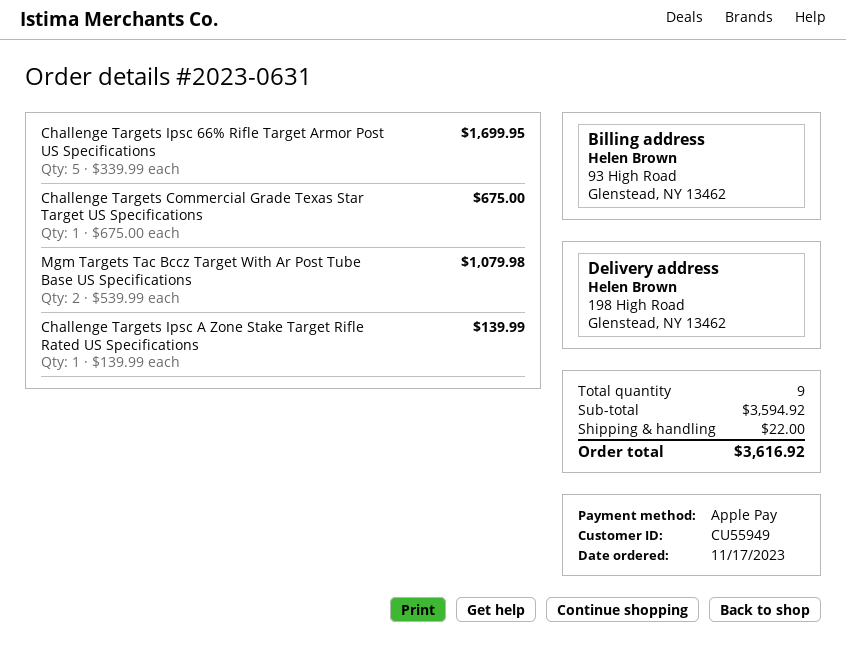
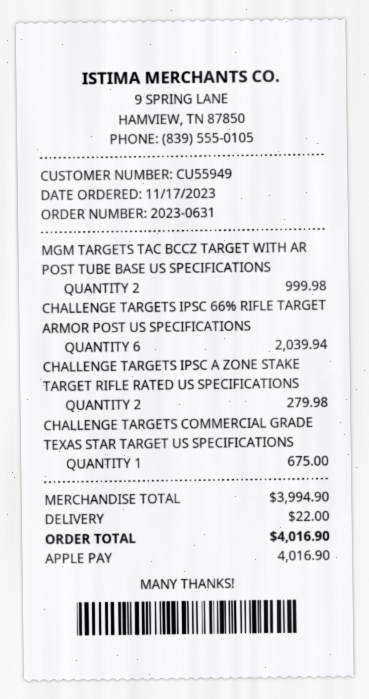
Challenge Targets Ipsc 66% Rifle Target Armor Post US Specifications: 5 for 1699.95 -> 6 for 2039.94
Mgm Targets Tac Bccz Target With Ar Post Tube Base US Specifications: 2 for 1079.98 -> 2 for 999.98
Challenge Targets Ipsc A Zone Stake Target Rifle Rated US Specifications: 1 for 139.99 -> 2 for 279.98
subtotal: 3594.92 -> 3994.90
total: 3616.92 -> 4016.90

